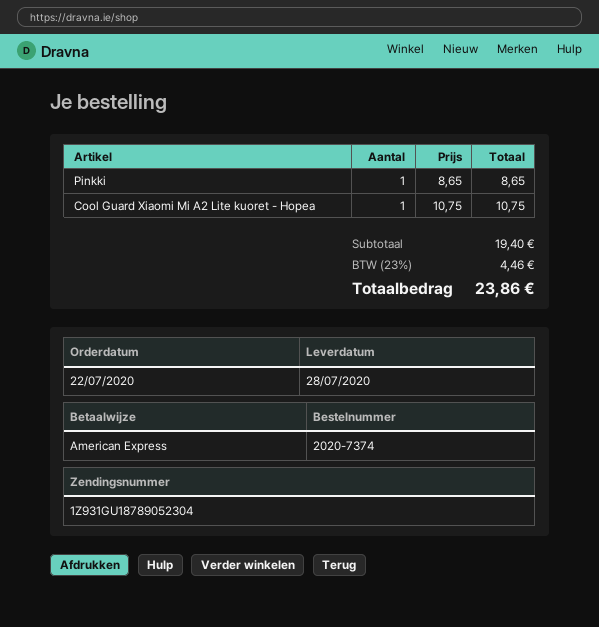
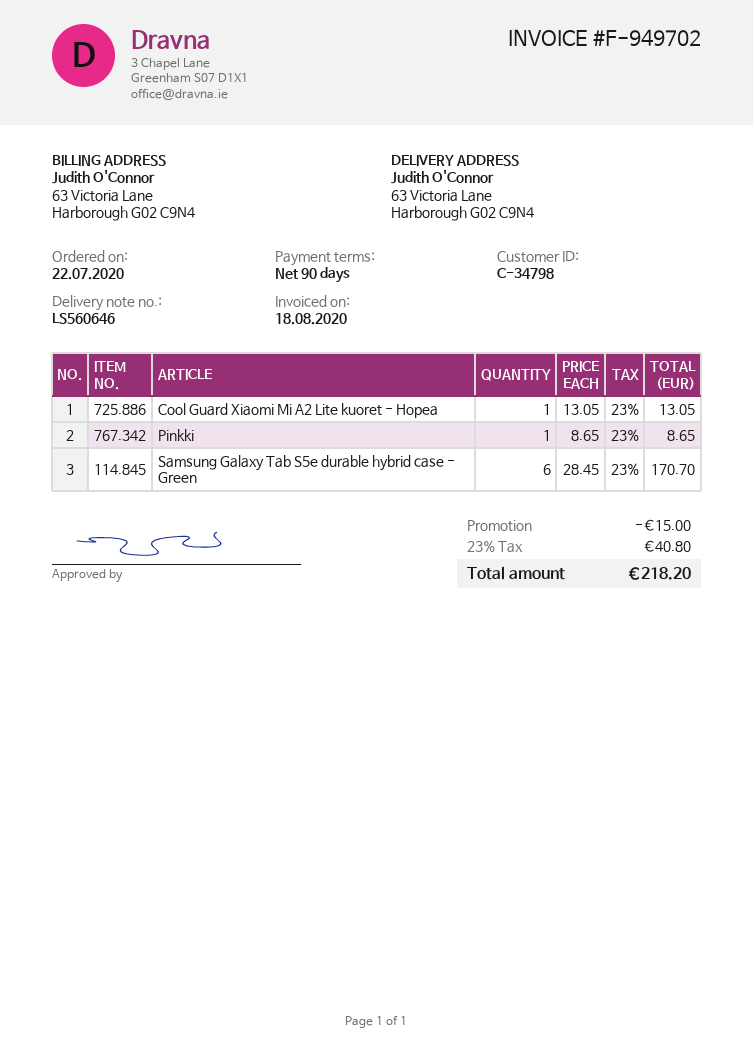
Cool Guard Xiaomi Mi A2 Lite kuoret - Hopea: 1 x 10.75 = 10.75 -> 1 x 13.05 = 13.05
Samsung Galaxy Tab S5e durable hybrid case - Green: none -> 6 x 28.45 = 170.70
discount: none -> 15.00
tax: 23% = 4.46 -> 23% = 40.80
total: 23.86 -> 218.20

